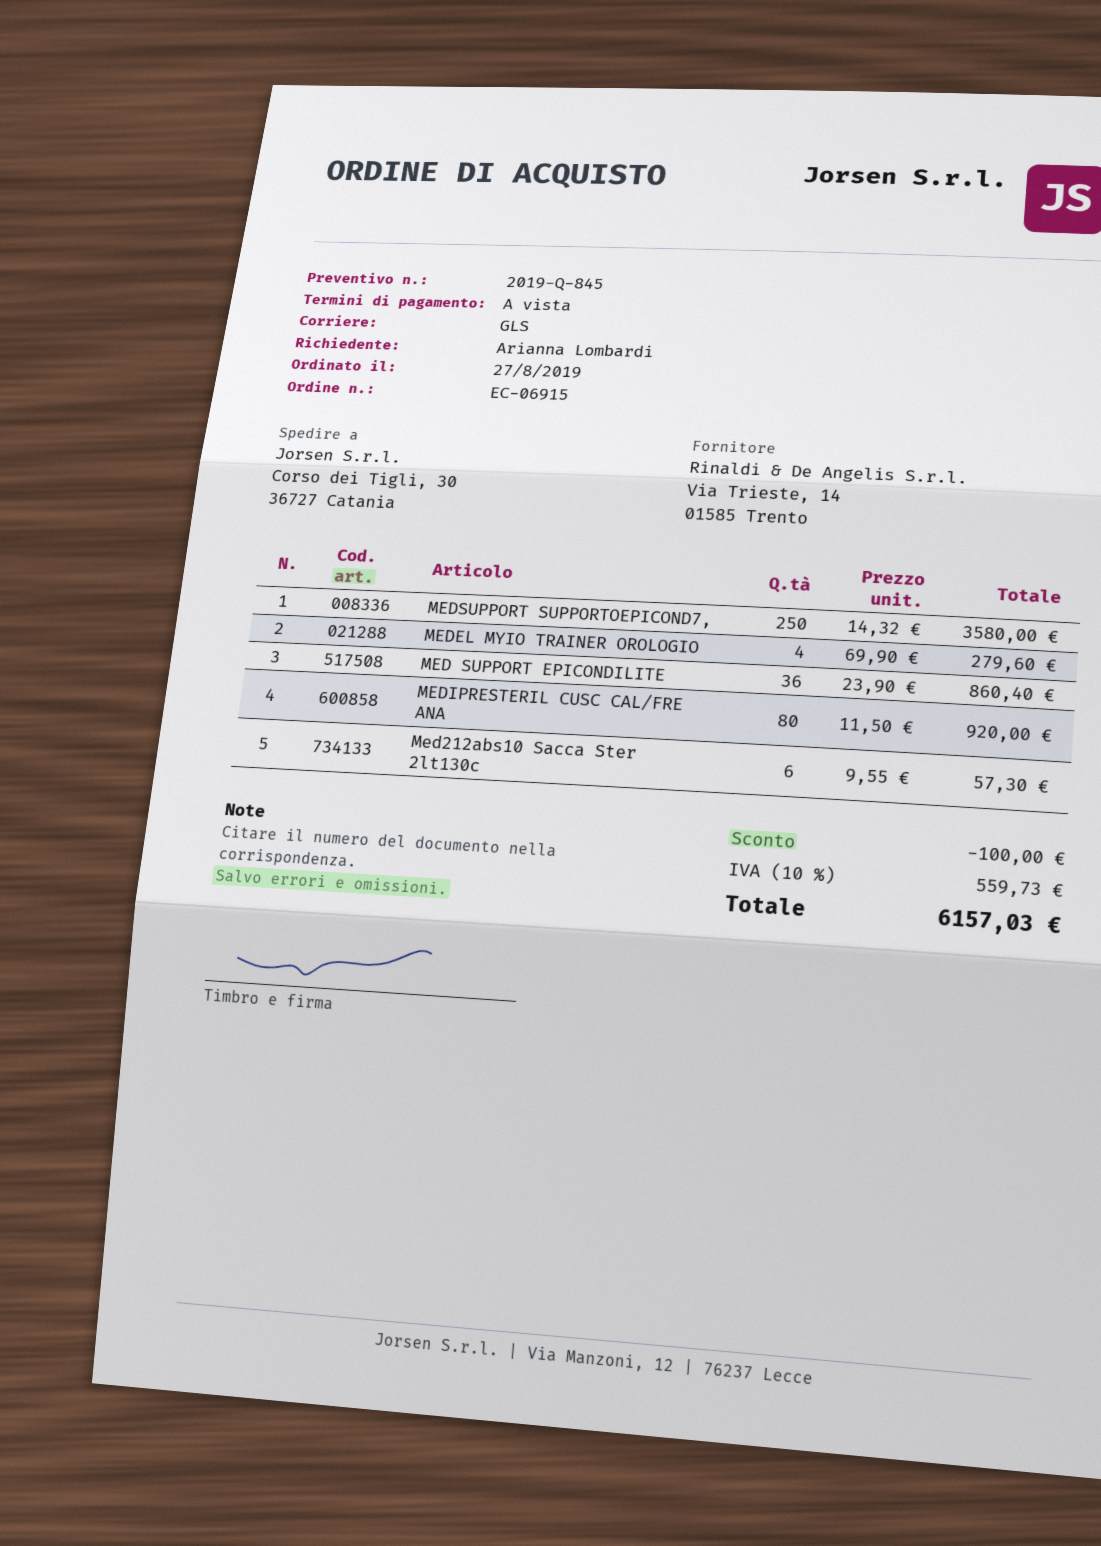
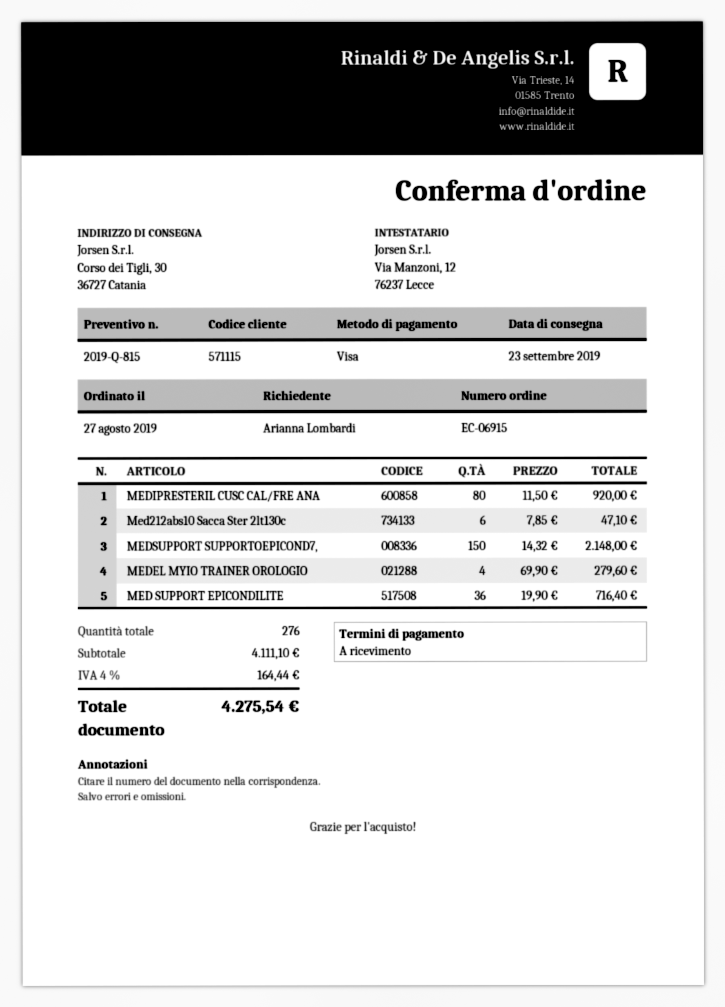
quote number: 2019-Q-845 -> 2019-Q-815
MEDSUPPORT SUPPORTOEPICOND7,: 250 x 14.32 = 3580.00 -> 150 x 14.32 = 2148.00
MED SUPPORT EPICONDILITE: 36 x 23.90 = 860.40 -> 36 x 19.90 = 716.40
Med212abs10 Sacca Ster 2lt130c: 6 x 9.55 = 57.30 -> 6 x 7.85 = 47.10
discount: 100.00 -> none
tax: 10% = 559.73 -> 4% = 164.44
total: 6157.03 -> 4275.54

